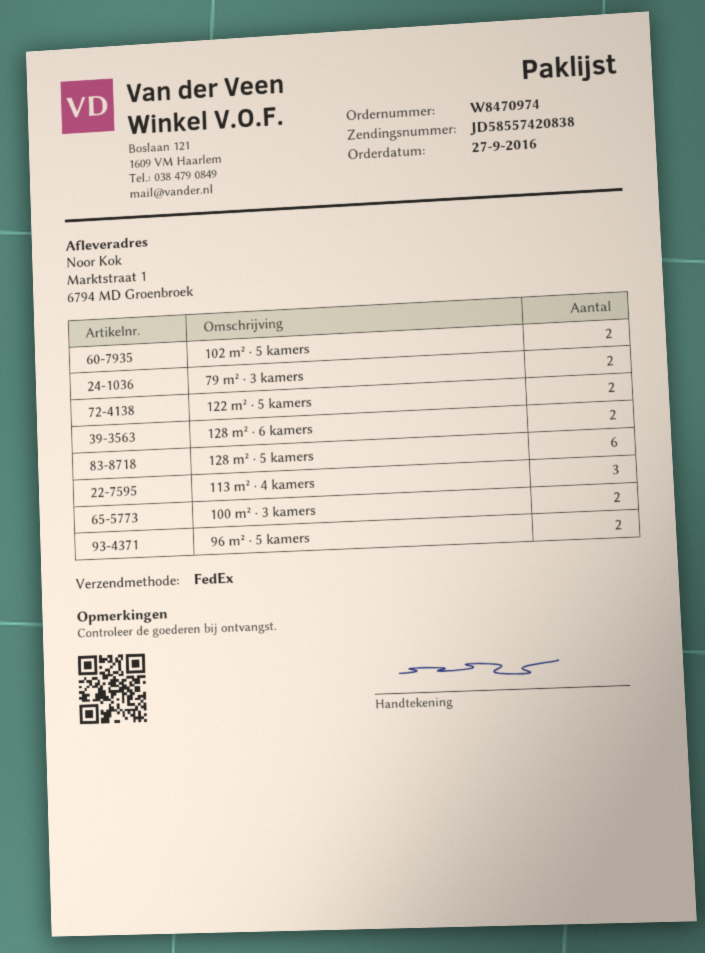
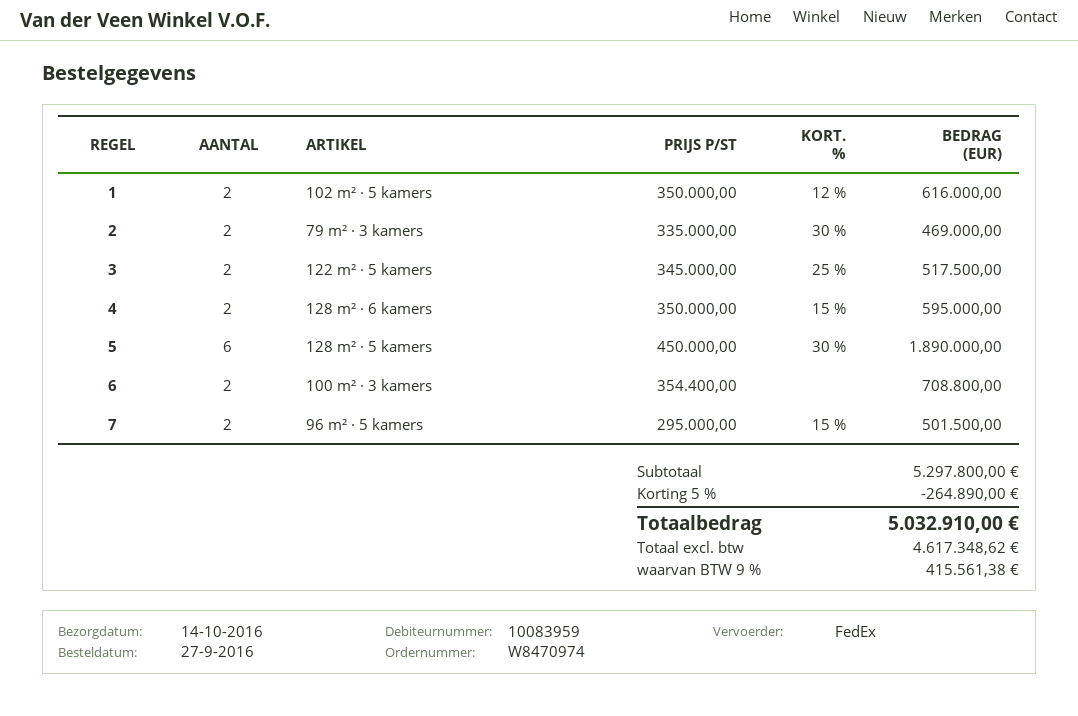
113 m² · 4 kamers: 3 -> none

